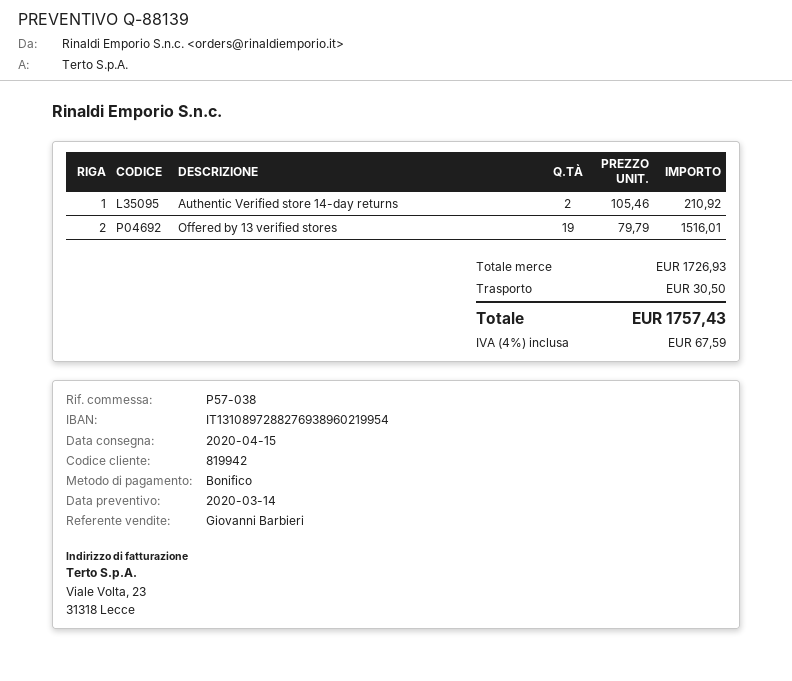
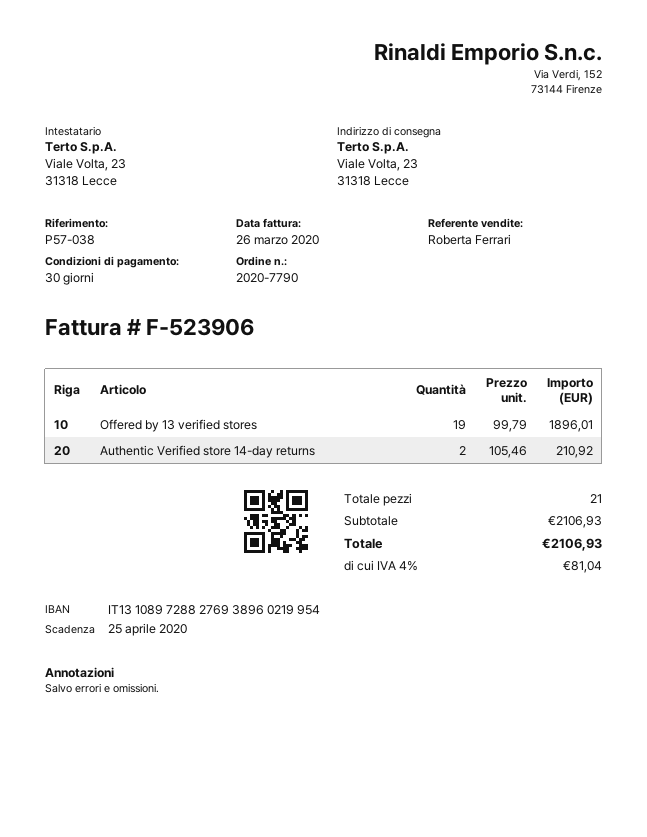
sales rep: Giovanni Barbieri -> Roberta Ferrari
Offered by 13 verified stores: 19 x 79.79 = 1516.01 -> 19 x 99.79 = 1896.01
subtotal: 1726.93 -> 2106.93
shipping: 30.50 -> none
tax: 4% = 67.59 -> 4% = 81.04
total: 1757.43 -> 2106.93

